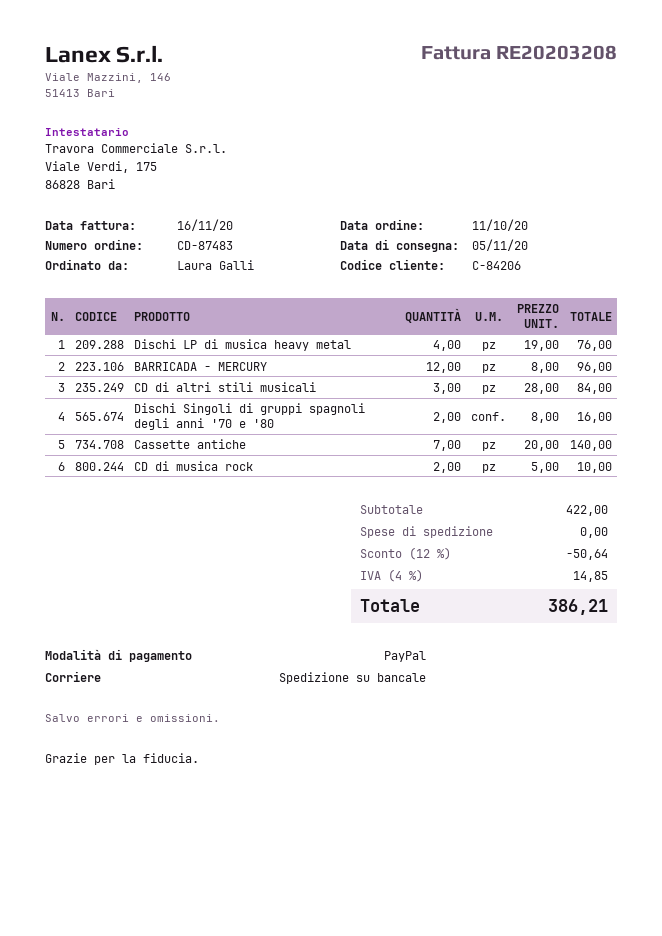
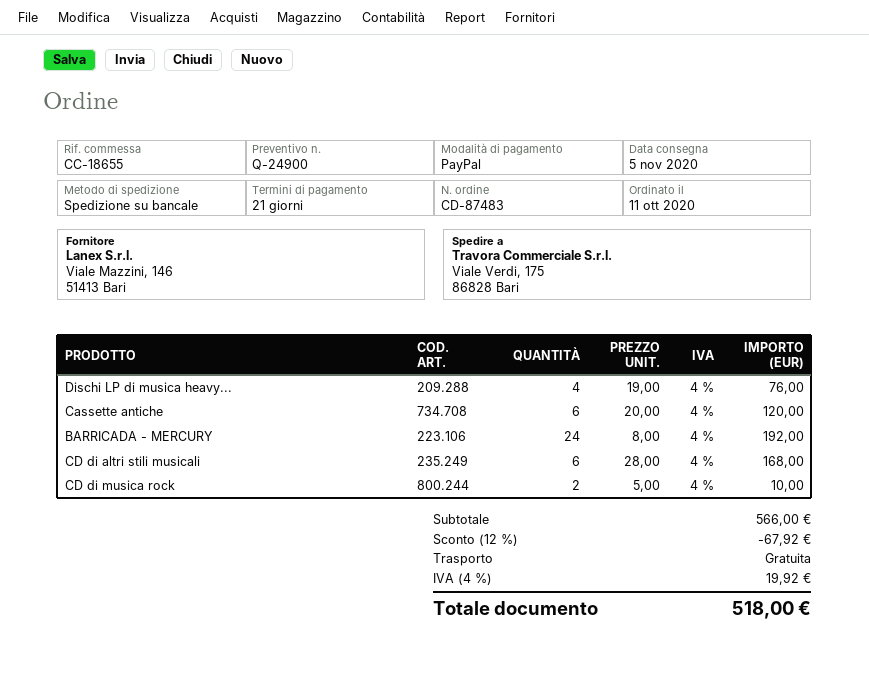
BARRICADA - MERCURY: 12 x 8.00 = 96.00 -> 24 x 8.00 = 192.00
CD di altri stili musicali: 3 x 28.00 = 84.00 -> 6 x 28.00 = 168.00
Dischi Singoli di gruppi spagnoli degli anni '70 e '80: 2 x 8.00 = 16.00 -> none
Cassette antiche: 7 x 20.00 = 140.00 -> 6 x 20.00 = 120.00
subtotal: 422.00 -> 566.00
discount: 12% = 50.64 -> 12% = 67.92
tax: 4% = 14.85 -> 4% = 19.92
total: 386.21 -> 518.00

